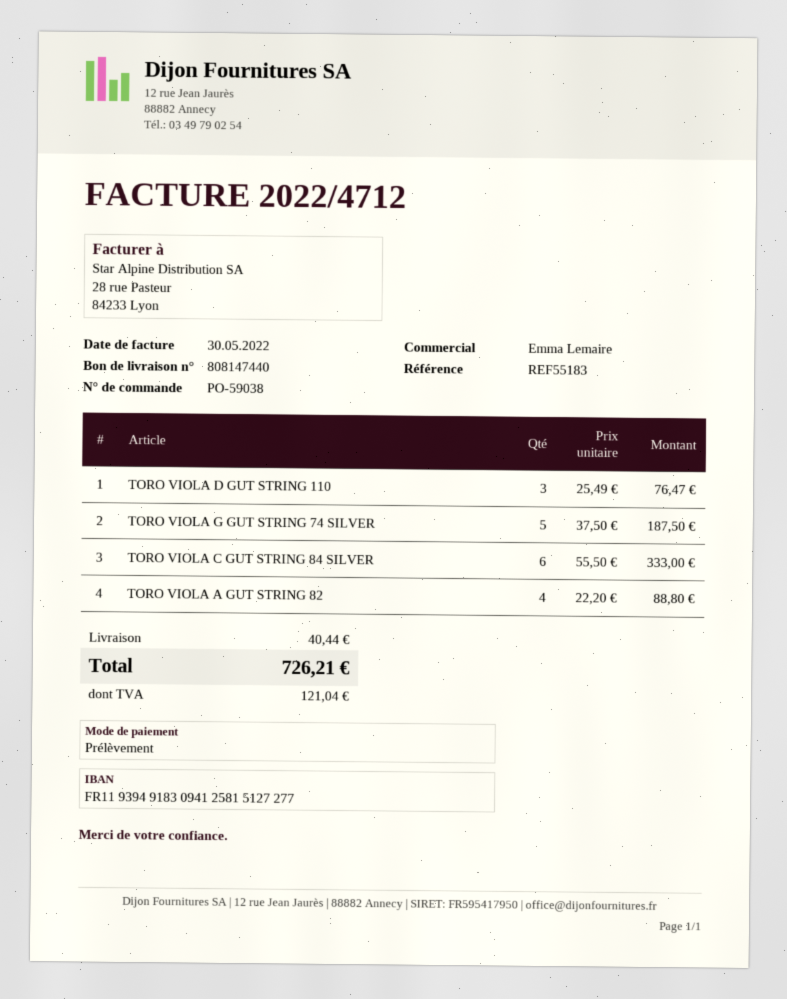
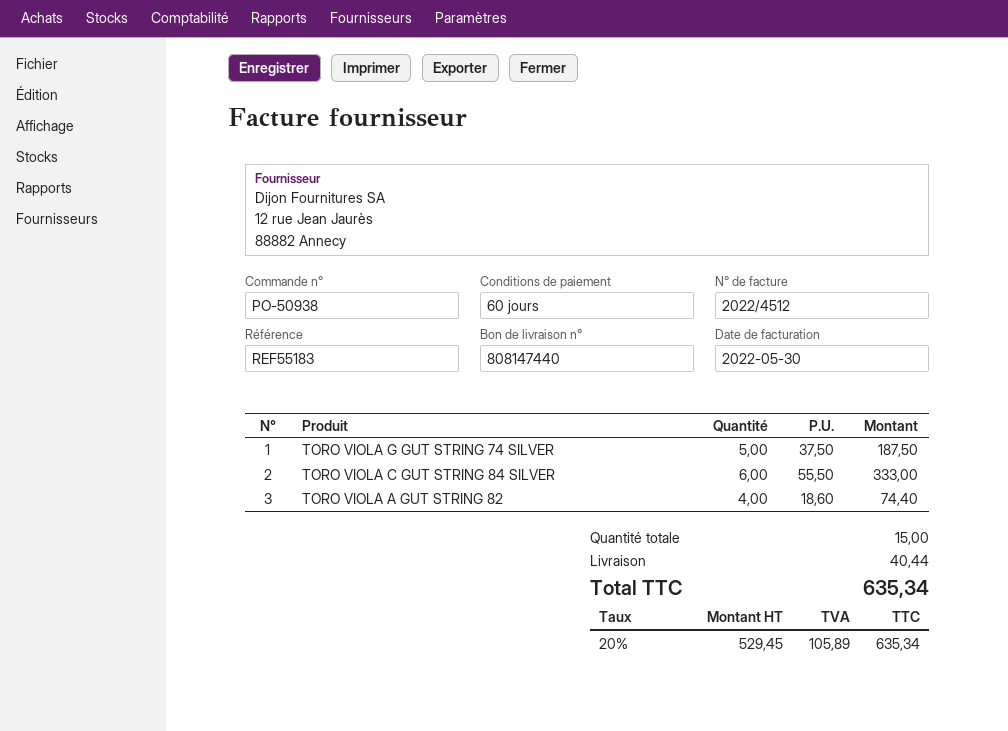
order number: PO-59038 -> PO-50938
invoice number: 2022/4712 -> 2022/4512
TORO VIOLA D GUT STRING 110: 3 x 25.49 = 76.47 -> none
TORO VIOLA A GUT STRING 82: 4 x 22.20 = 88.80 -> 4 x 18.60 = 74.40
tax: 121.04 -> 105.89
total: 726.21 -> 635.34

